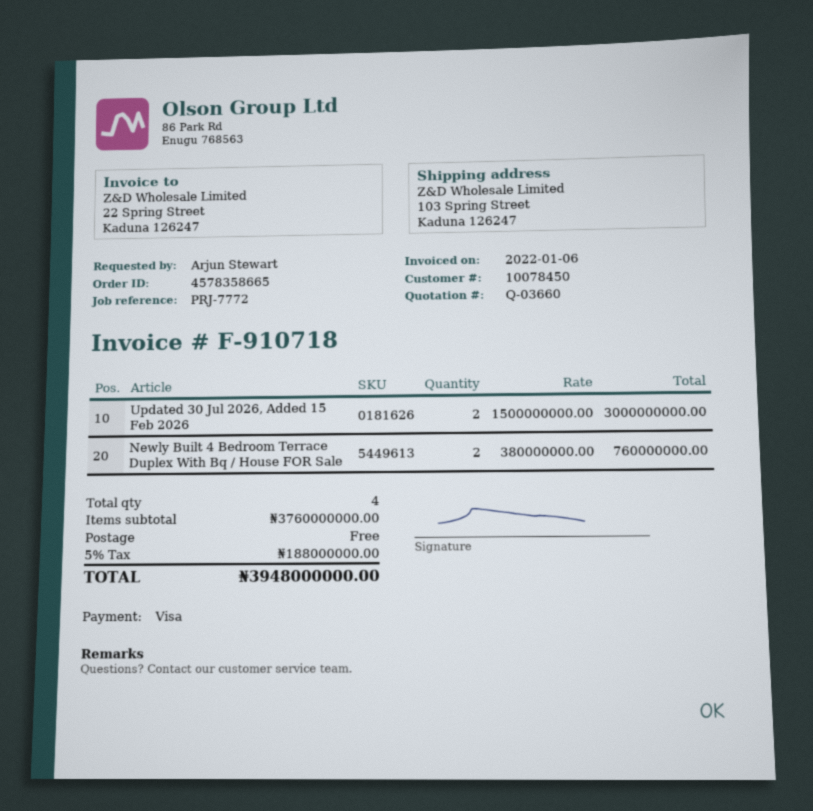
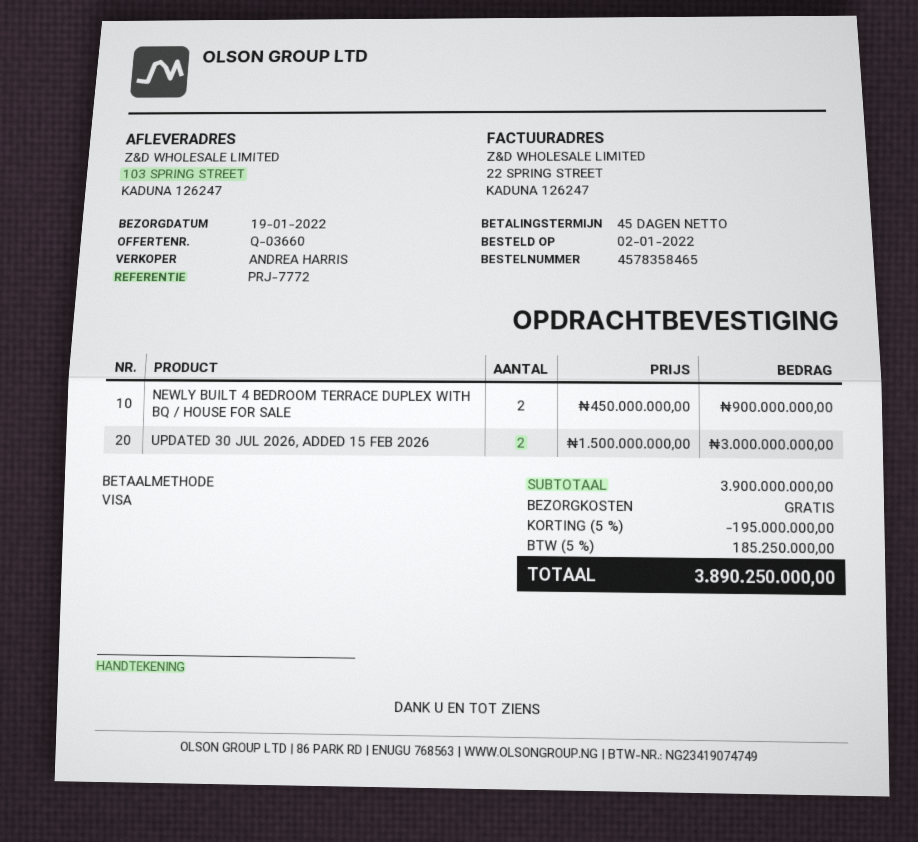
order number: 4578358665 -> 4578358465
Newly Built 4 Bedroom Terrace Duplex With Bq / House FOR Sale: 2 x 380000000.00 = 760000000.00 -> 2 x 450000000.00 = 900000000.00
subtotal: 3760000000.00 -> 3900000000.00
discount: none -> 5% = 195000000.00
tax: 5% = 188000000.00 -> 5% = 185250000.00
total: 3948000000.00 -> 3890250000.00

